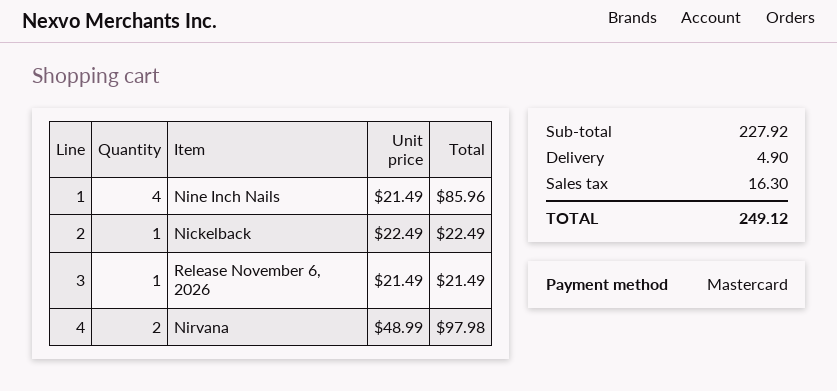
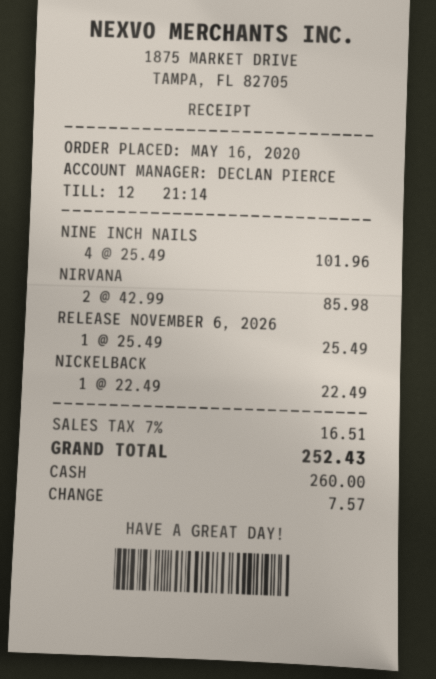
payment method: Mastercard -> cash
Nine Inch Nails: 4 x 21.49 = 85.96 -> 4 x 25.49 = 101.96
Release November 6, 2026: 1 x 21.49 = 21.49 -> 1 x 25.49 = 25.49
Nirvana: 2 x 48.99 = 97.98 -> 2 x 42.99 = 85.98
shipping: 4.90 -> none
tax: 16.30 -> 16.51
total: 249.12 -> 252.43

